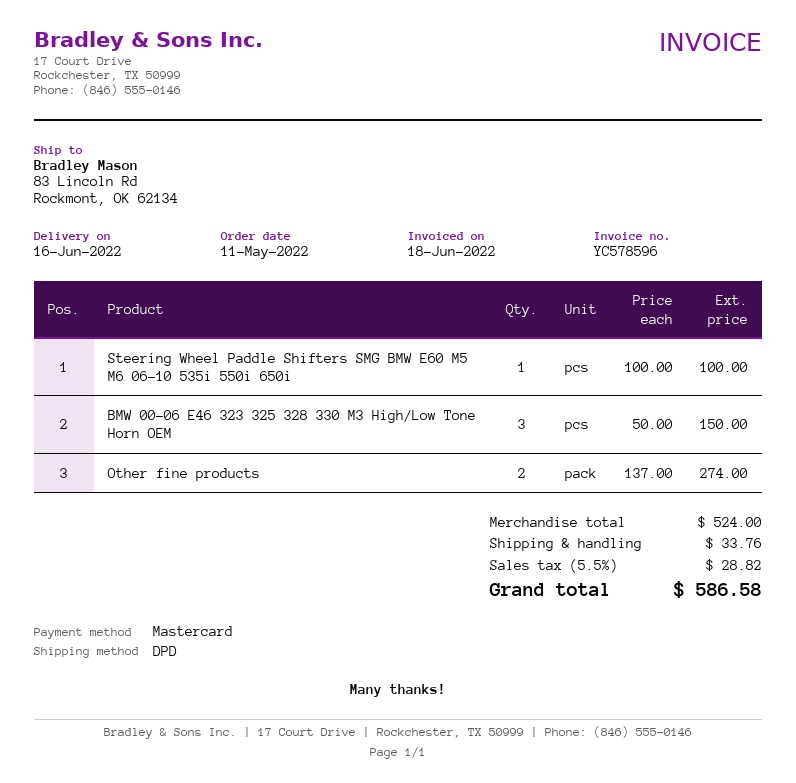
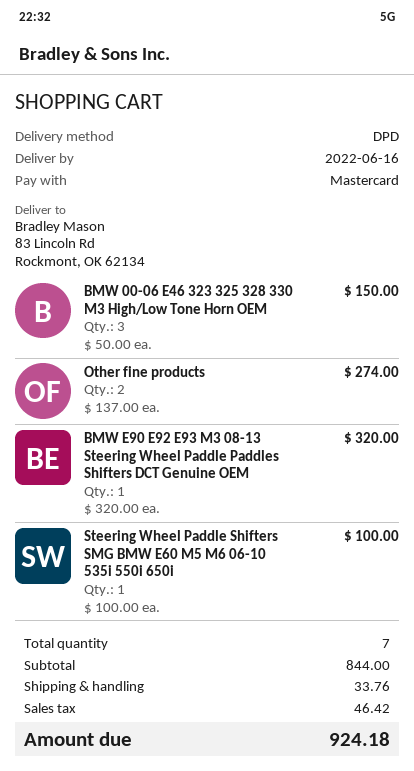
BMW E90 E92 E93 M3 08-13 Steering Wheel Paddle Paddles Shifters DCT Genuine OEM: none -> 1 x 320.00 = 320.00
subtotal: 524.00 -> 844.00
tax: 28.82 -> 46.42
total: 586.58 -> 924.18

